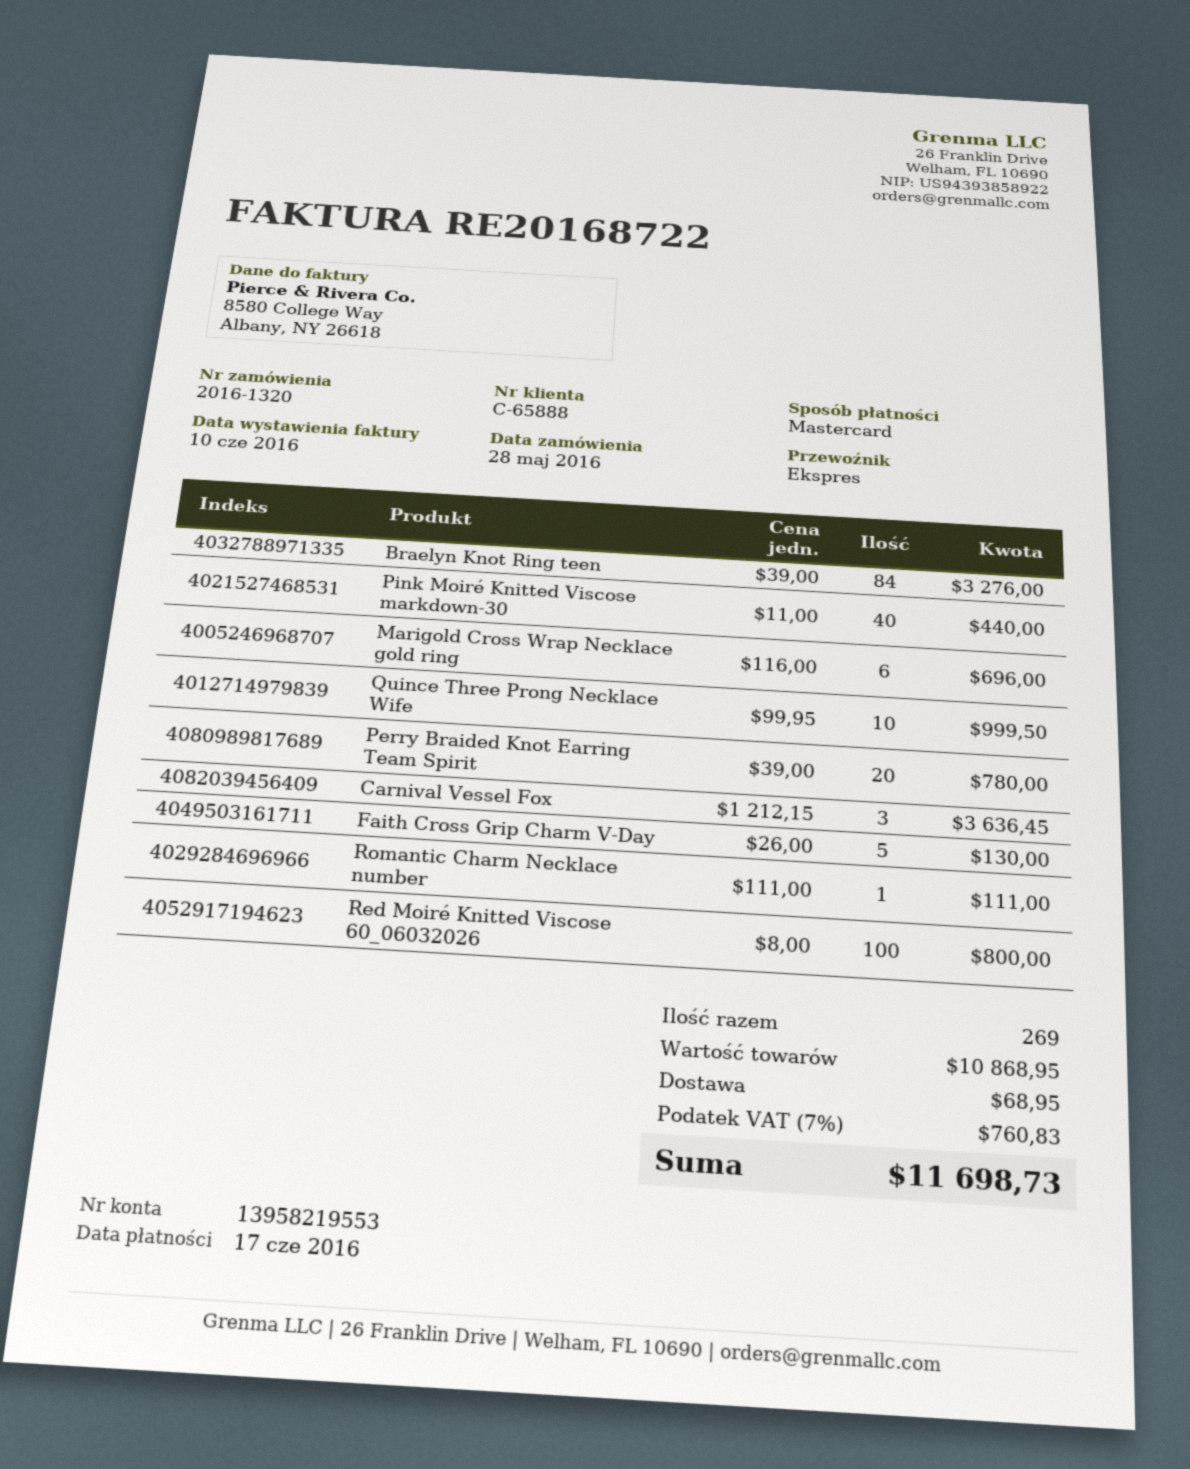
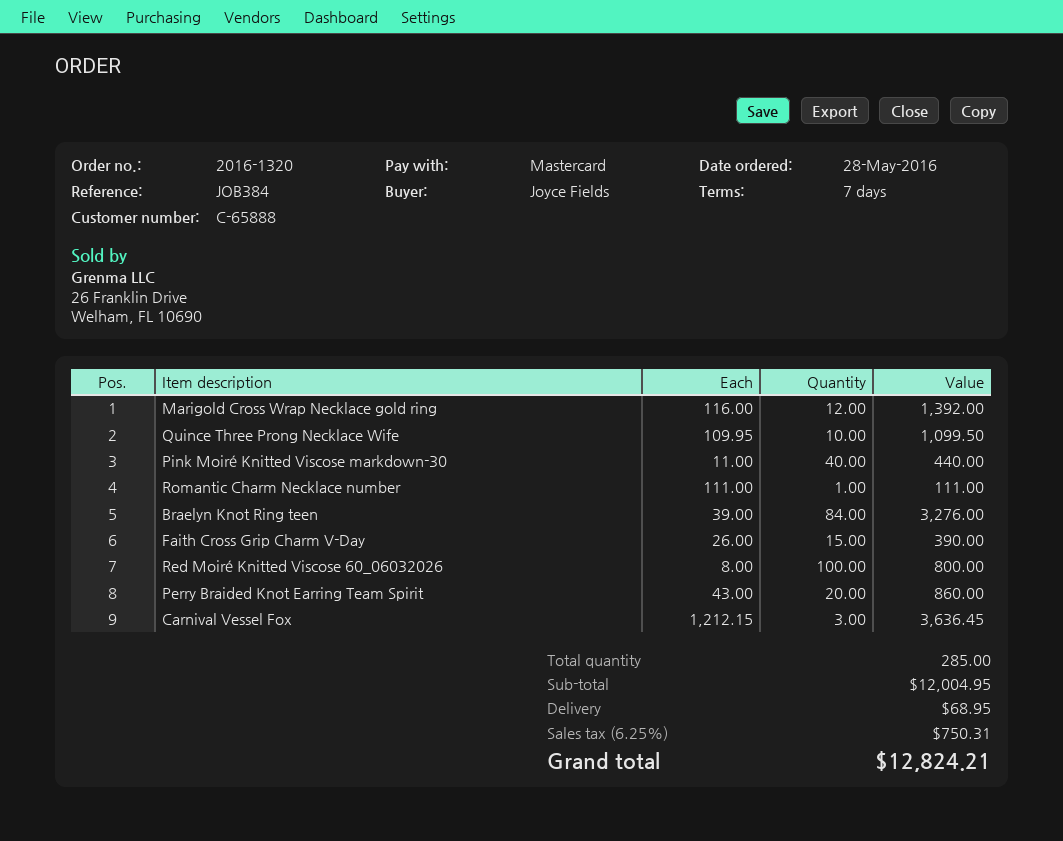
Marigold Cross Wrap Necklace gold ring: 6 x 116.00 = 696.00 -> 12 x 116.00 = 1392.00
Quince Three Prong Necklace Wife: 10 x 99.95 = 999.50 -> 10 x 109.95 = 1099.50
Perry Braided Knot Earring Team Spirit: 20 x 39.00 = 780.00 -> 20 x 43.00 = 860.00
Faith Cross Grip Charm V-Day: 5 x 26.00 = 130.00 -> 15 x 26.00 = 390.00
total quantity: 269 -> 285
subtotal: 10868.95 -> 12004.95
tax: 7% = 760.83 -> 6.25% = 750.31
total: 11698.73 -> 12824.21

